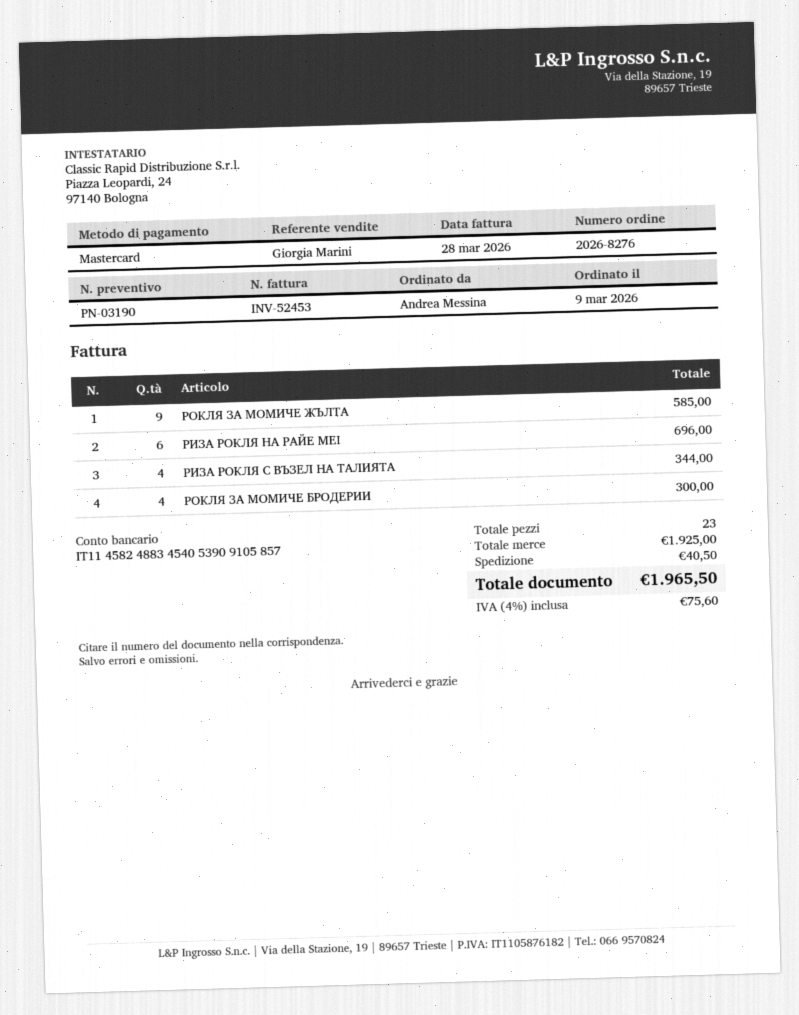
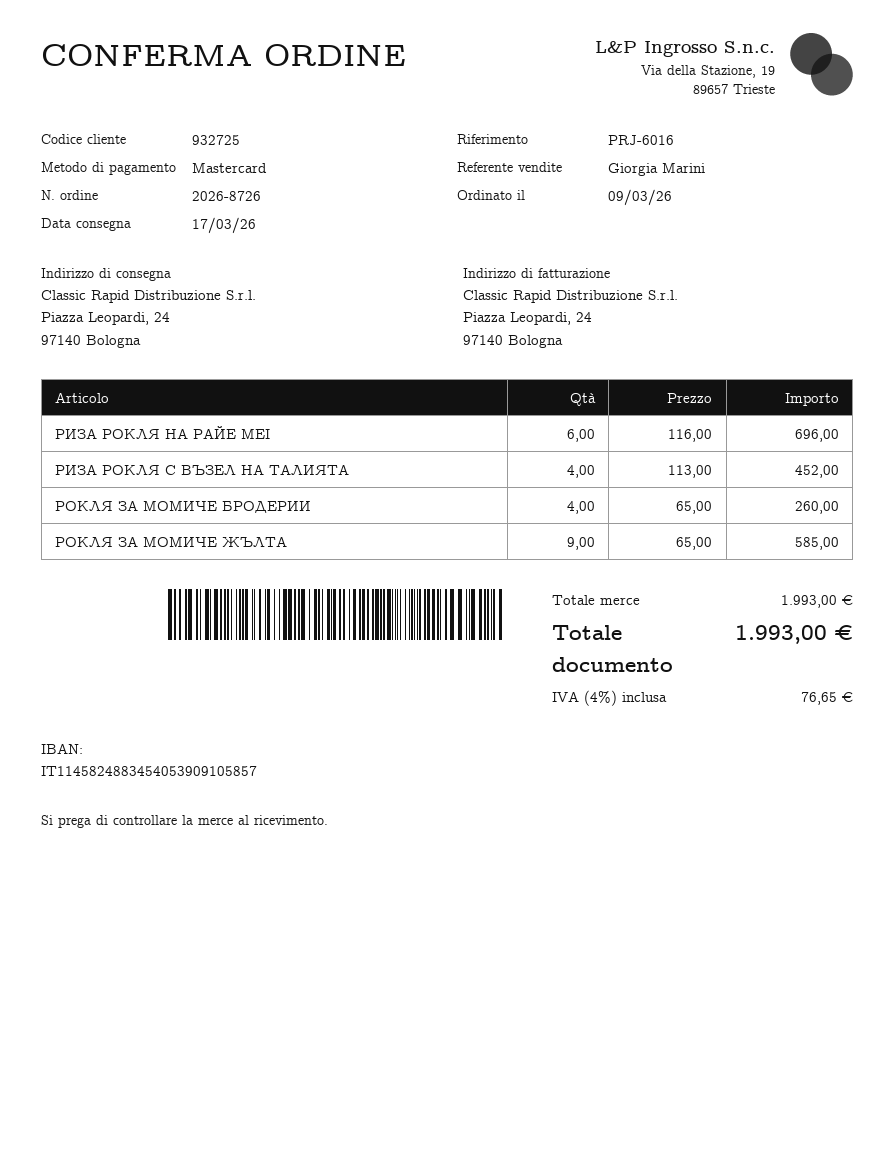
order number: 2026-8276 -> 2026-8726
РИЗА РОКЛЯ С ВЪЗЕЛ НА ТАЛИЯТА: 4 for 344.00 -> 4 for 452.00
РОКЛЯ ЗА МОМИЧЕ БРОДЕРИИ: 4 for 300.00 -> 4 for 260.00
subtotal: 1925.00 -> 1993.00
shipping: 40.50 -> none
tax: 4% = 75.60 -> 4% = 76.65
total: 1965.50 -> 1993.00

